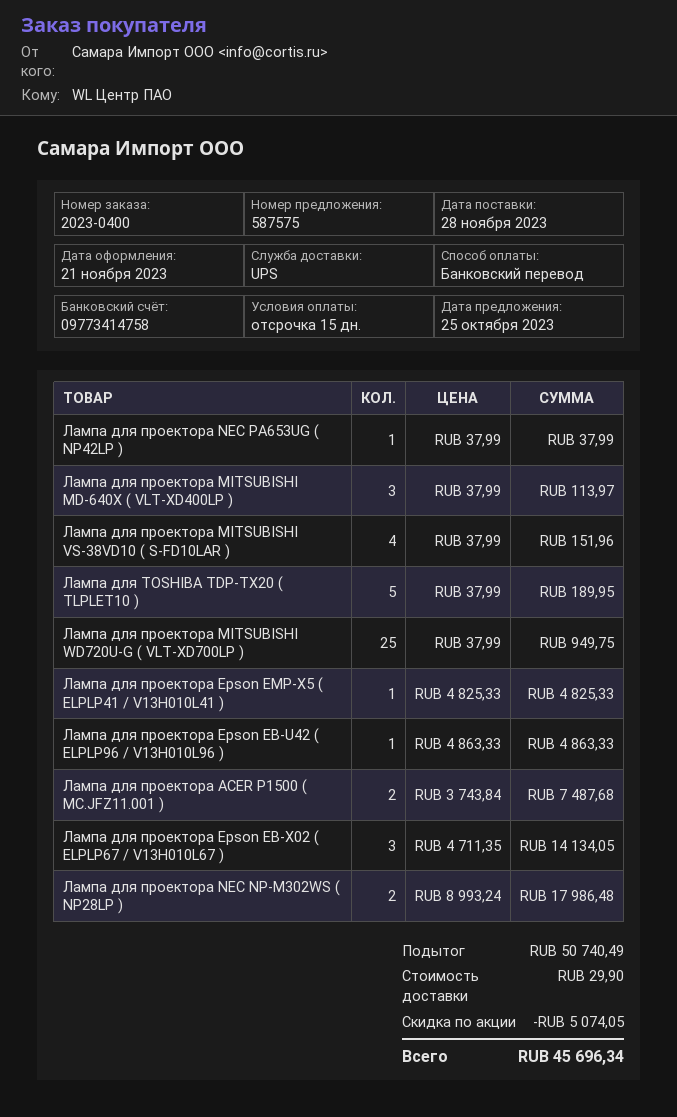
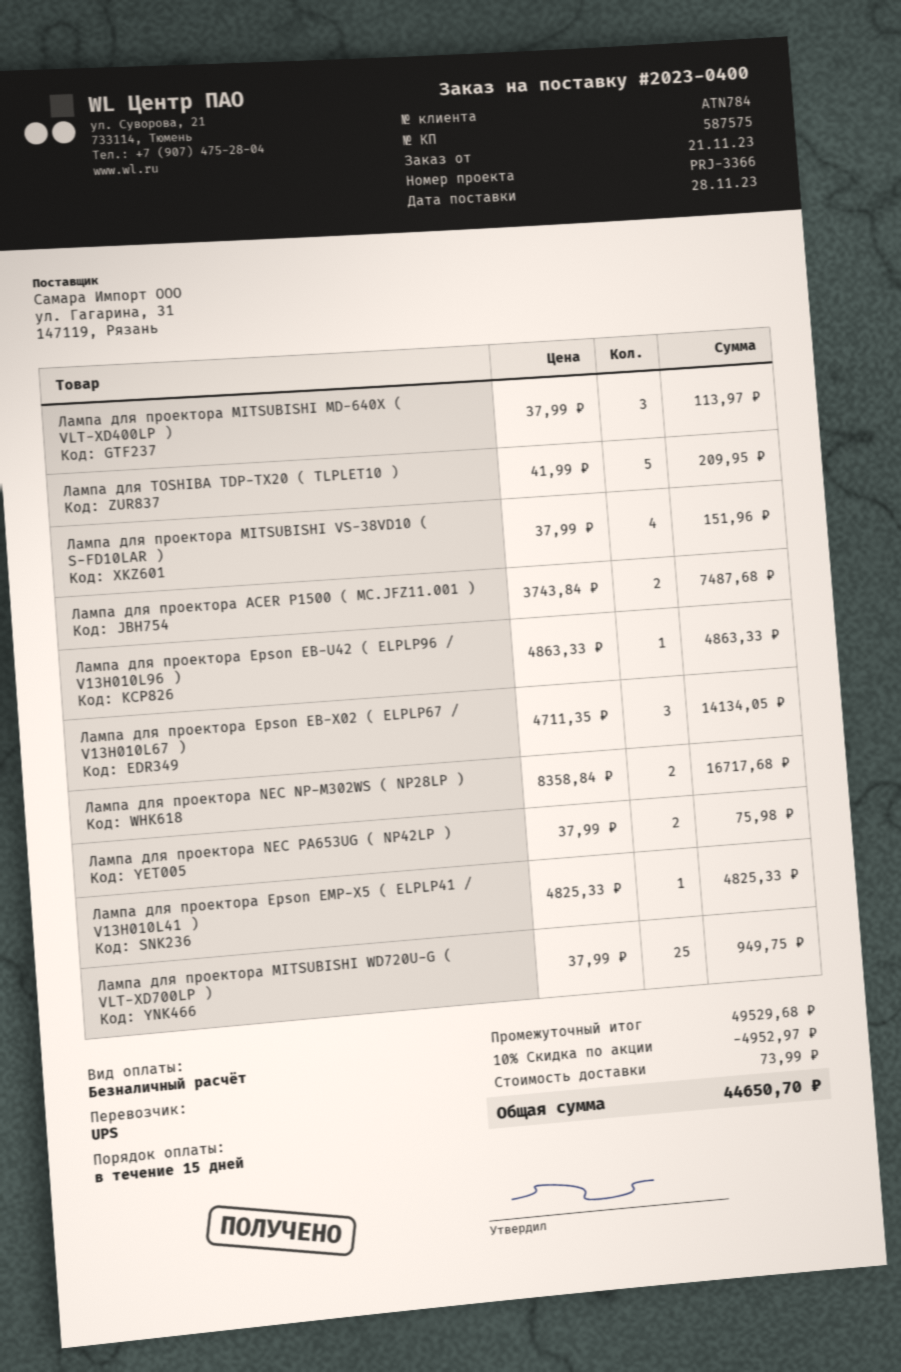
Лампа для проектора NEC PA653UG ( NP42LP ): 1 x 37.99 = 37.99 -> 2 x 37.99 = 75.98
Лампа для TOSHIBA TDP-TX20 ( TLPLET10 ): 5 x 37.99 = 189.95 -> 5 x 41.99 = 209.95
Лампа для проектора NEC NP-M302WS ( NP28LP ): 2 x 8993.24 = 17986.48 -> 2 x 8358.84 = 16717.68
subtotal: 50740.49 -> 49529.68
discount: 5074.05 -> 4952.97
shipping: 29.90 -> 73.99
total: 45696.34 -> 44650.70

